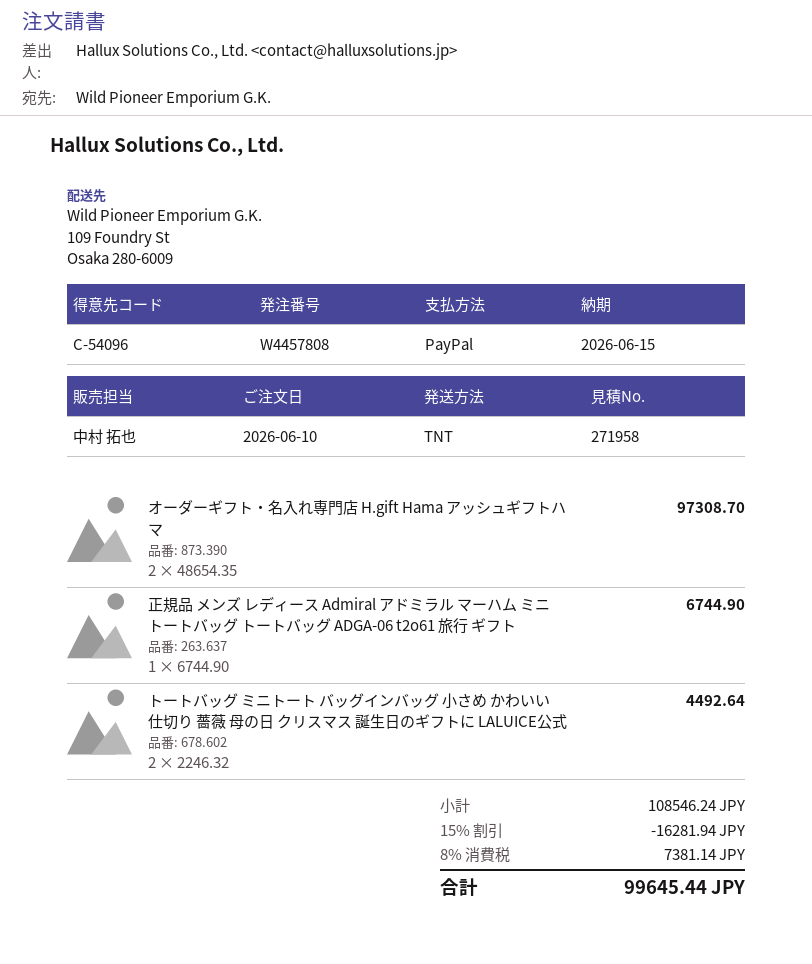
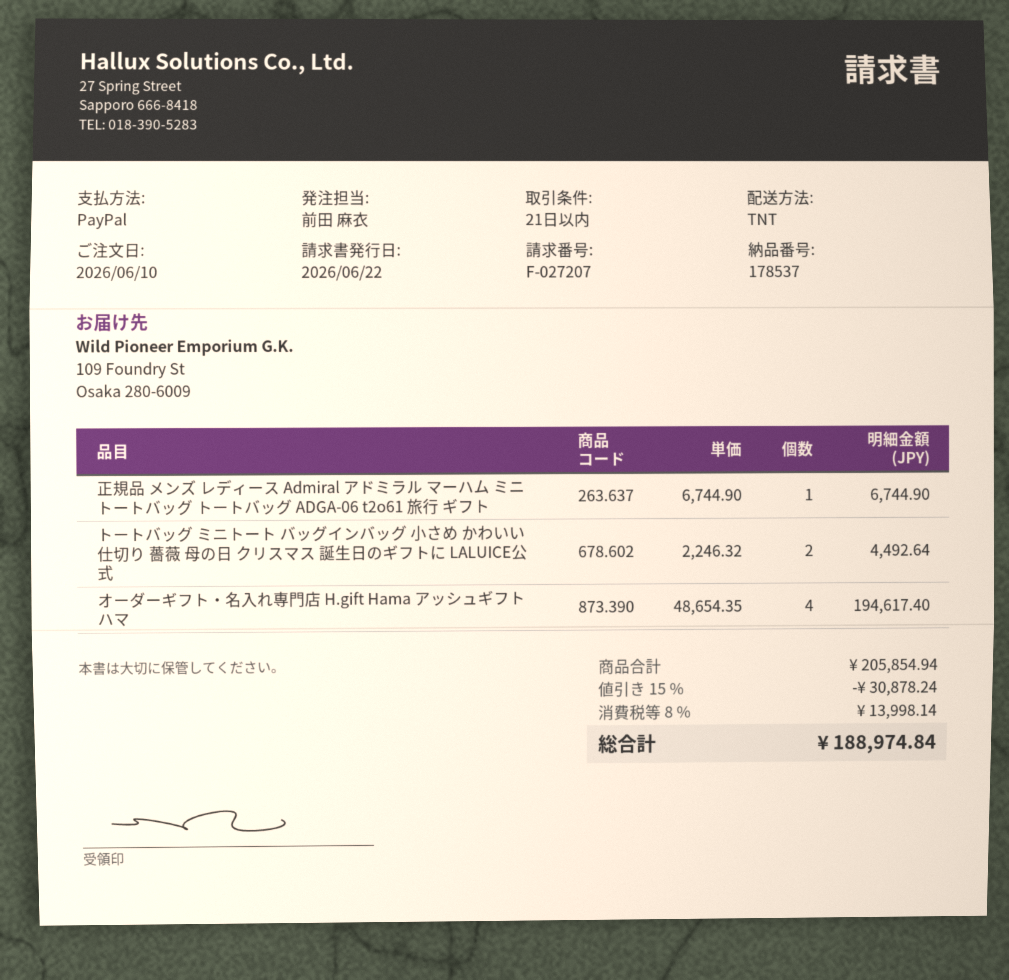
オーダーギフト・名入れ専門店 H.gift Hama アッシュギフトハマ: 2 x 48654.35 = 97308.70 -> 4 x 48654.35 = 194617.40
subtotal: 108546.24 -> 205854.94
discount: 15% = 16281.94 -> 15% = 30878.24
tax: 8% = 7381.14 -> 8% = 13998.14
total: 99645.44 -> 188974.84

